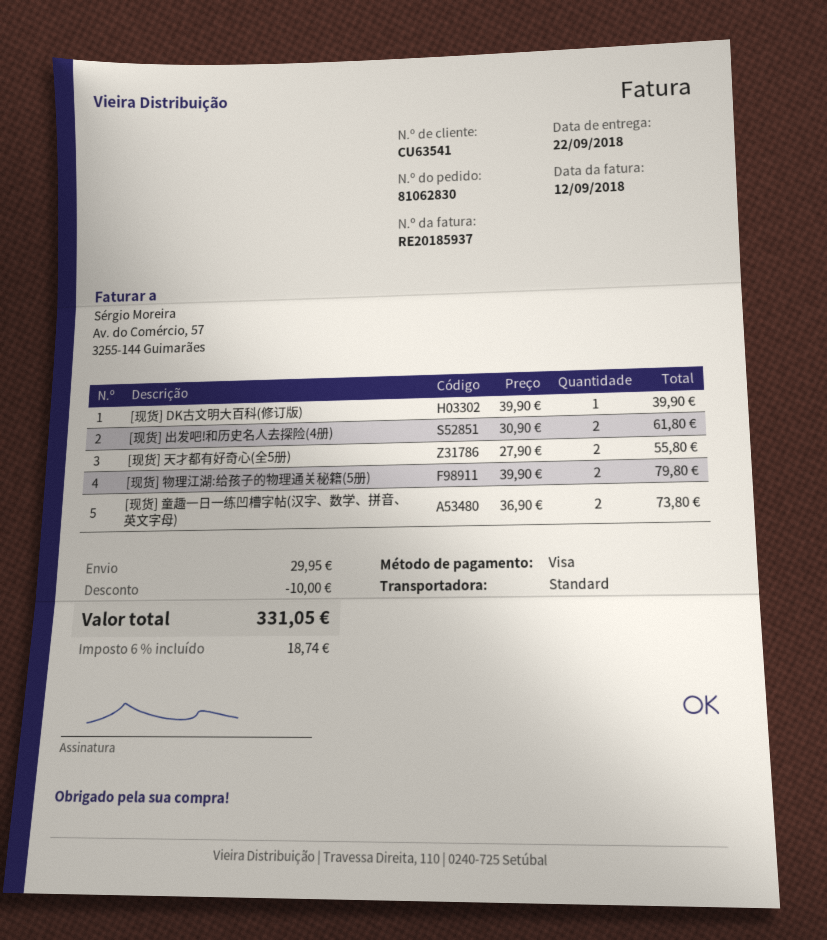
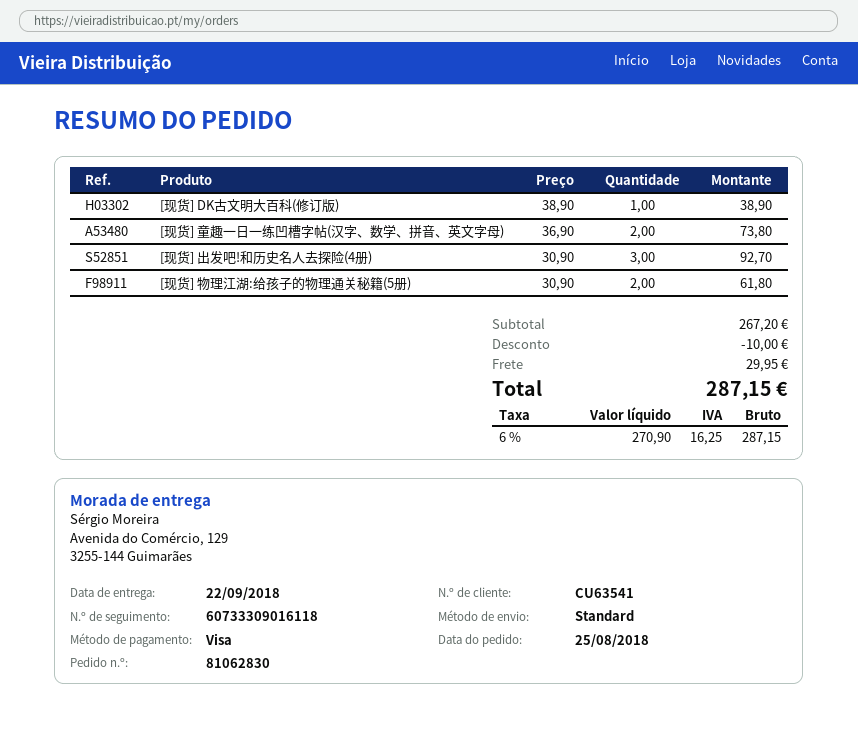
[现货] DK古文明大百科(修订版): 1 x 39.90 = 39.90 -> 1 x 38.90 = 38.90
[现货] 出发吧!和历史名人去探险(4册): 2 x 30.90 = 61.80 -> 3 x 30.90 = 92.70
[现货] 天才都有好奇心(全5册): 2 x 27.90 = 55.80 -> none
[现货] 物理江湖:给孩子的物理通关秘籍(5册): 2 x 39.90 = 79.80 -> 2 x 30.90 = 61.80
tax: 6% = 18.74 -> 6% = 16.25
total: 331.05 -> 287.15

